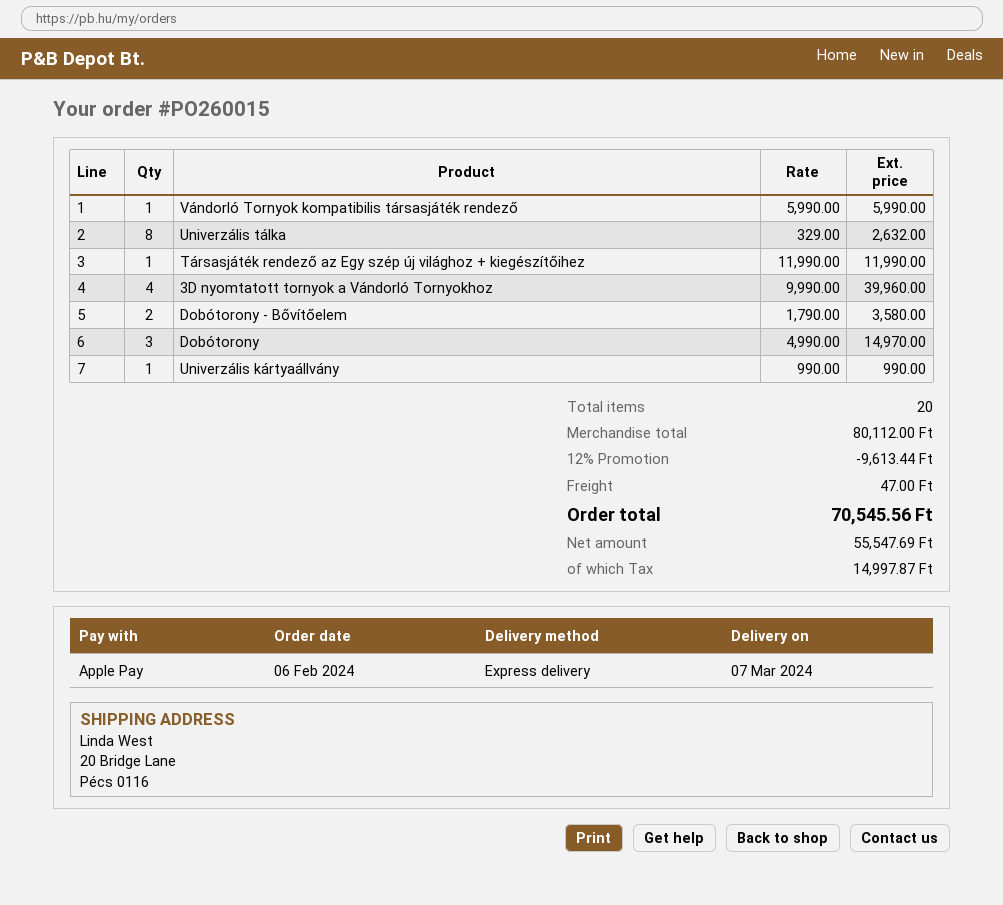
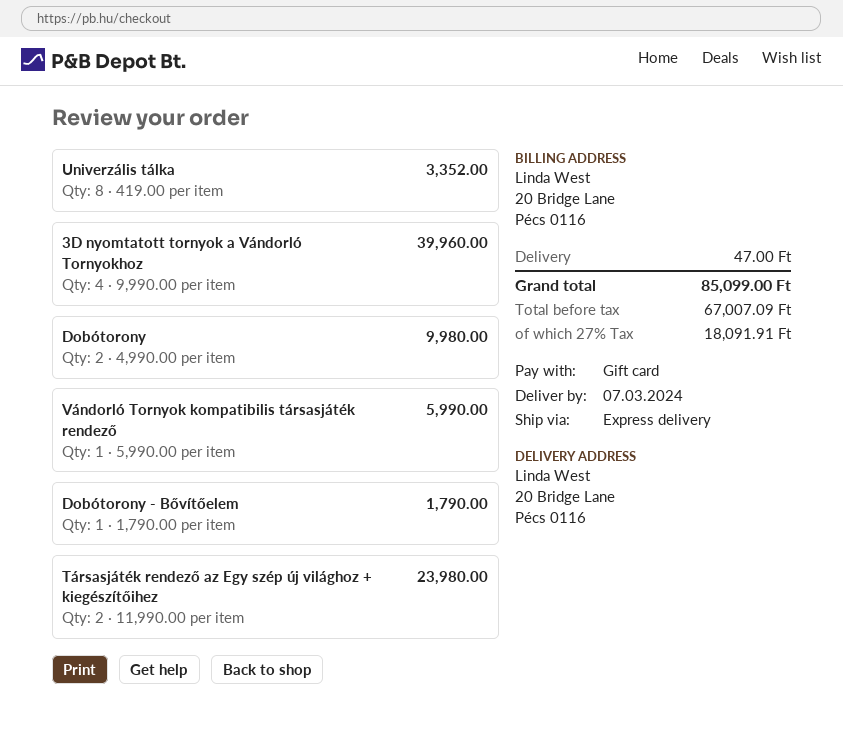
payment method: Apple Pay -> gift card
Univerzális tálka: 8 x 329.00 = 2632.00 -> 8 x 419.00 = 3352.00
Társasjáték rendező az Egy szép új világhoz + kiegészítőihez: 1 x 11990.00 = 11990.00 -> 2 x 11990.00 = 23980.00
Dobótorony - Bővítőelem: 2 x 1790.00 = 3580.00 -> 1 x 1790.00 = 1790.00
Dobótorony: 3 x 4990.00 = 14970.00 -> 2 x 4990.00 = 9980.00
Univerzális kártyaállvány: 1 x 990.00 = 990.00 -> none
discount: 12% = 9613.44 -> none
net: 55547.69 -> 67007.09
tax: 14997.87 -> 18091.91
total: 70545.56 -> 85099.00

